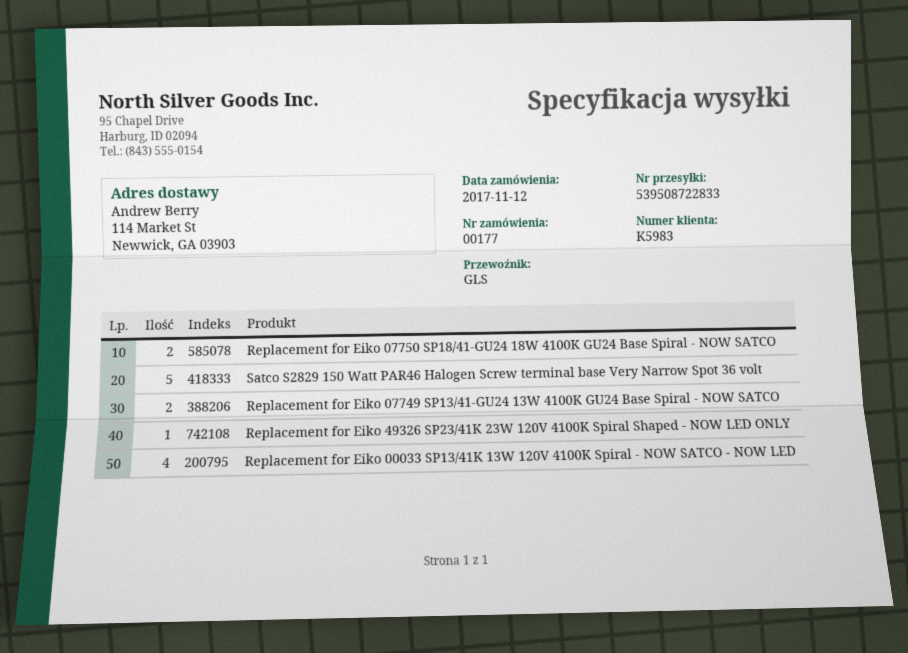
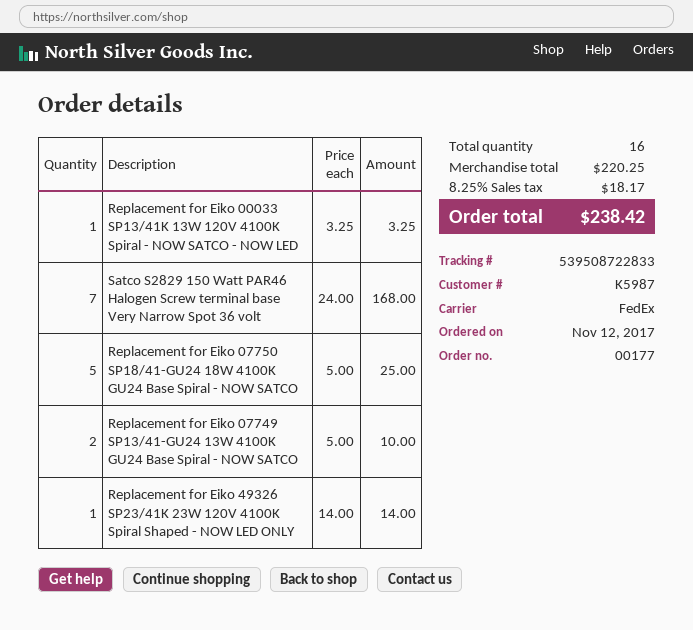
customer number: K5983 -> K5987
shipping method: GLS -> FedEx
Replacement for Eiko 07750 SP18/41-GU24 18W 4100K GU24 Base Spiral - NOW SATCO: 2 -> 5
Satco S2829 150 Watt PAR46 Halogen Screw terminal base Very Narrow Spot 36 volt: 5 -> 7
Replacement for Eiko 00033 SP13/41K 13W 120V 4100K Spiral - NOW SATCO - NOW LED: 4 -> 1

